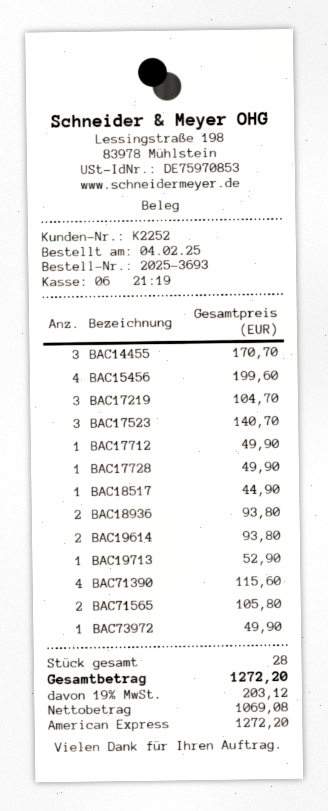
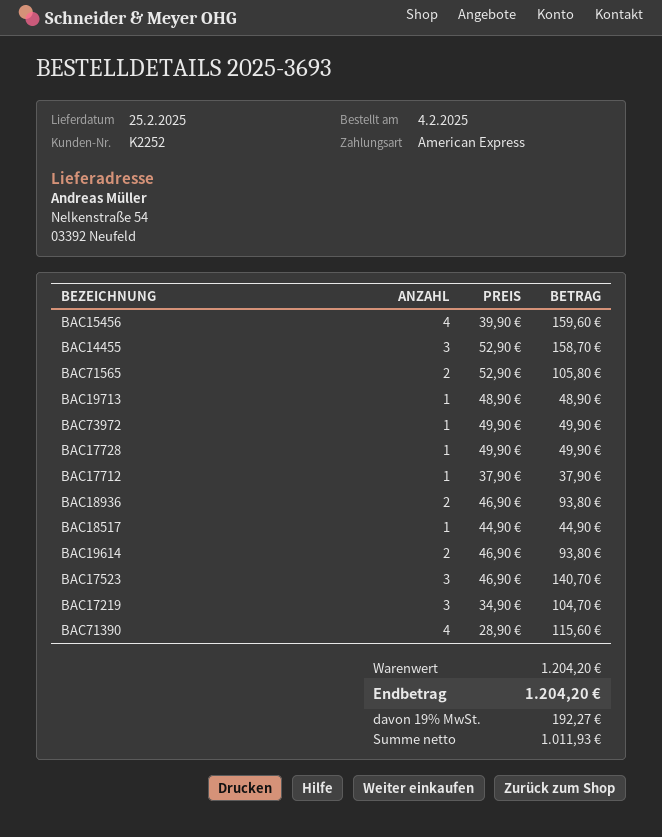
BAC14455: 3 for 170.70 -> 3 for 158.70
BAC15456: 4 for 199.60 -> 4 for 159.60
BAC17712: 1 for 49.90 -> 1 for 37.90
BAC19713: 1 for 52.90 -> 1 for 48.90
net: 1069.08 -> 1011.93
tax: 19% = 203.12 -> 19% = 192.27
total: 1272.20 -> 1204.20

